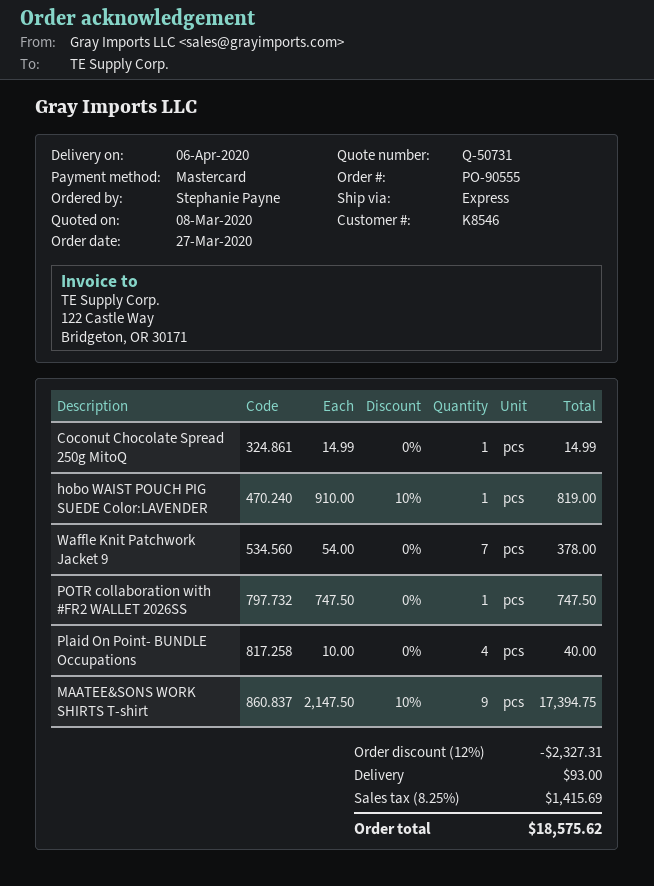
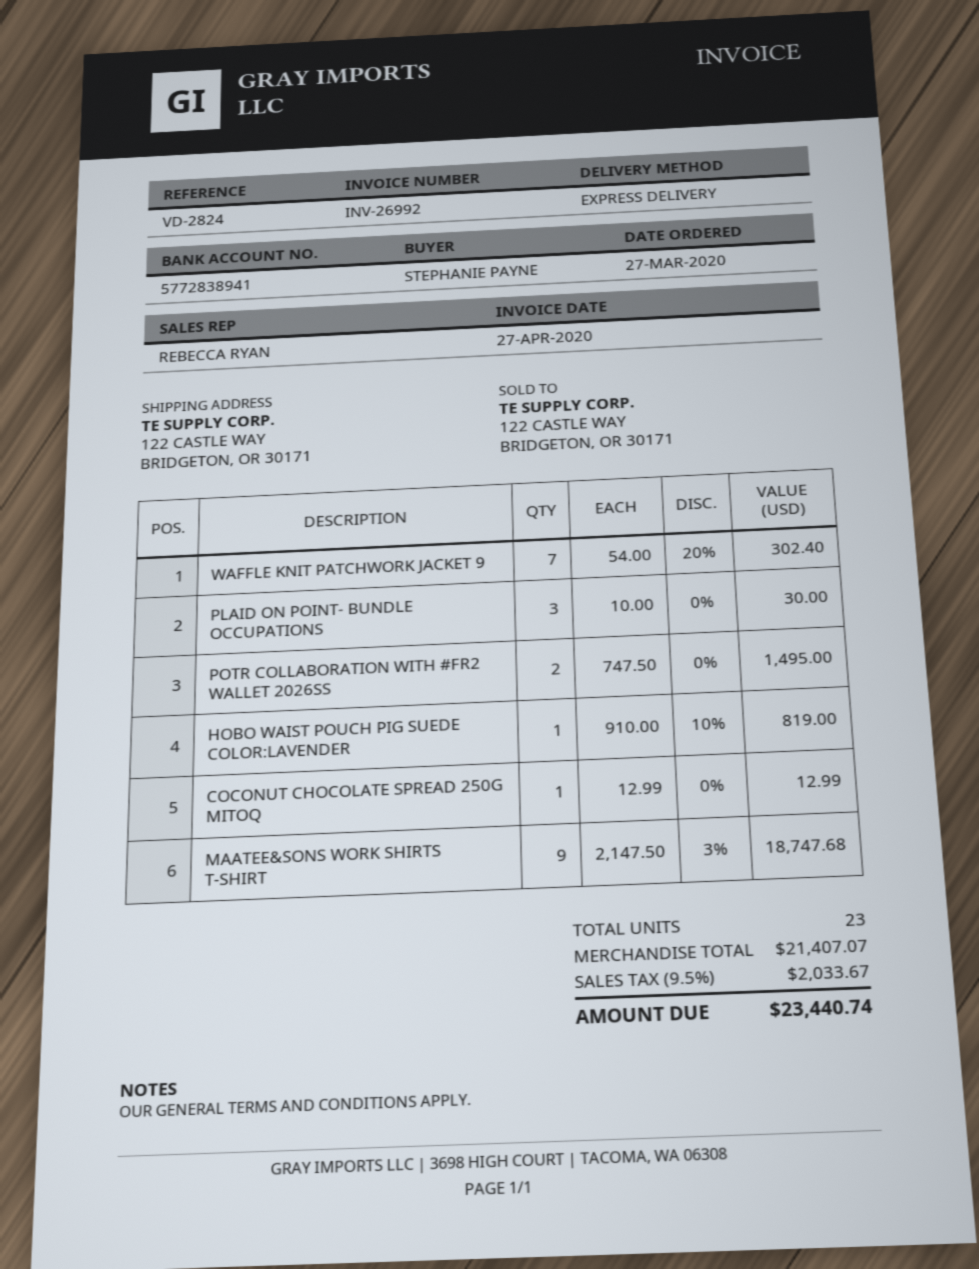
Coconut Chocolate Spread 250g MitoQ: 1 x 14.99 = 14.99 -> 1 x 12.99 = 12.99
Waffle Knit Patchwork Jacket 9: 7 x 54.00 = 378.00 -> 7 x 54.00 - 20% = 302.40
POTR collaboration with #FR2 WALLET 2026SS: 1 x 747.50 = 747.50 -> 2 x 747.50 = 1495.00
Plaid On Point- BUNDLE Occupations: 4 x 10.00 = 40.00 -> 3 x 10.00 = 30.00
MAATEE&SONS WORK SHIRTS T-shirt: 9 x 2147.50 - 10% = 17394.75 -> 9 x 2147.50 - 3% = 18747.68
discount: 12% = 2327.31 -> none
shipping: 93.00 -> none
tax: 8.25% = 1415.69 -> 9.5% = 2033.67
total: 18575.62 -> 23440.74

